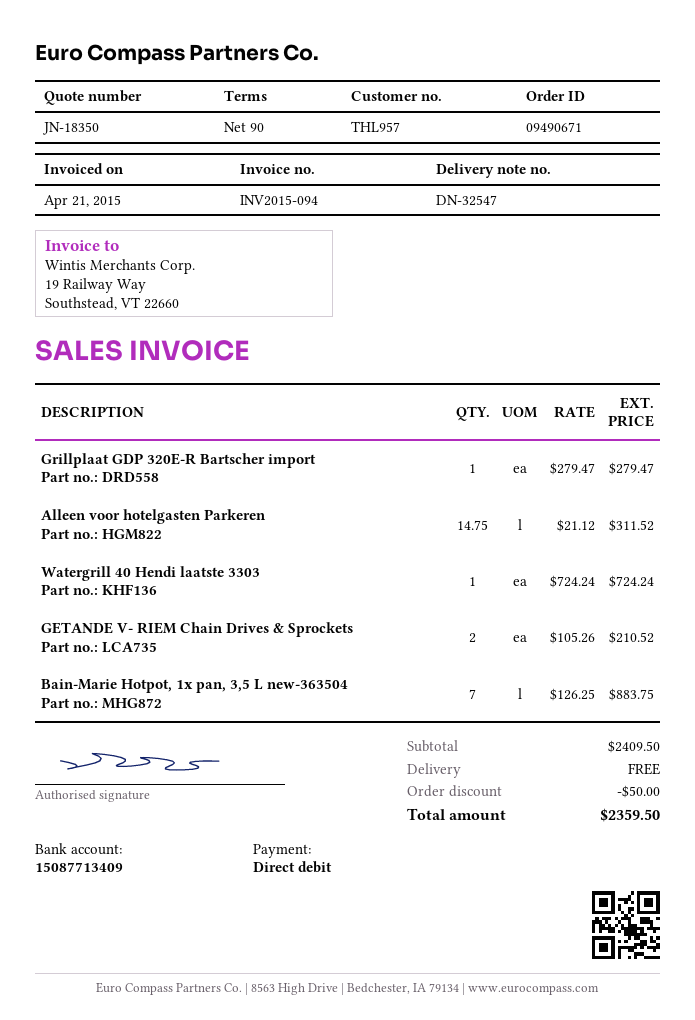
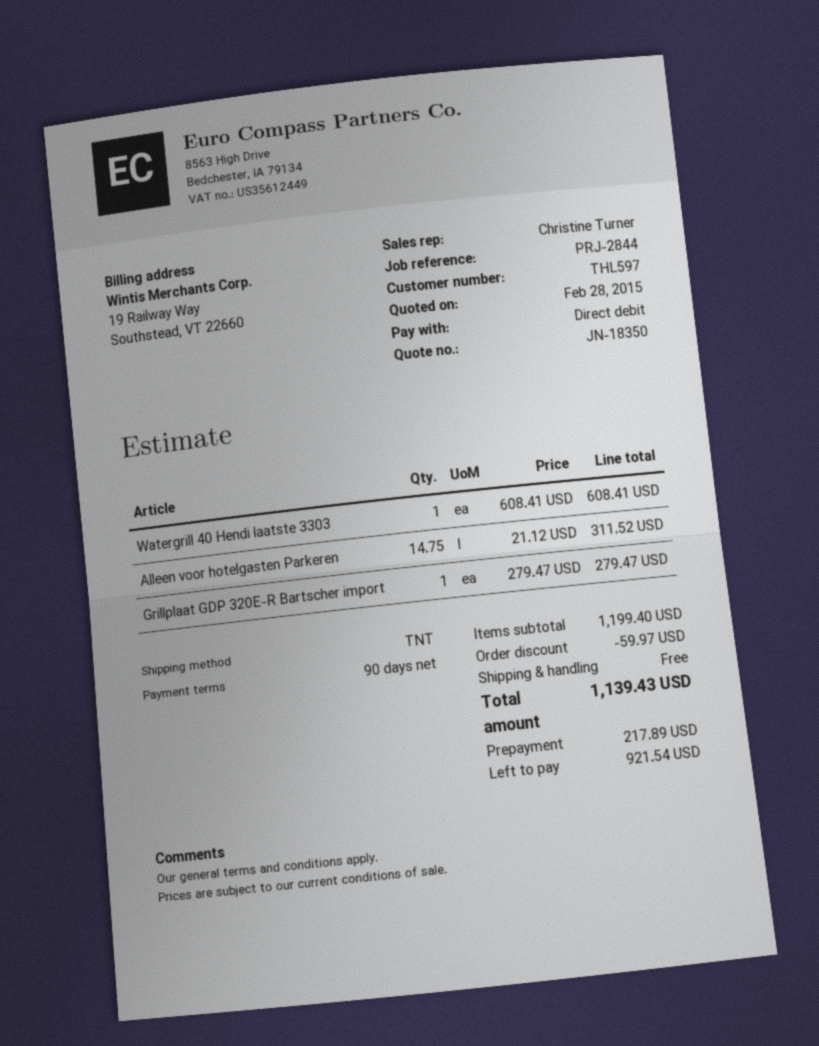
customer number: THL957 -> THL597
Watergrill 40 Hendi laatste 3303: 1 x 724.24 = 724.24 -> 1 x 608.41 = 608.41
GETANDE V- RIEM Chain Drives & Sprockets: 2 x 105.26 = 210.52 -> none
Bain-Marie Hotpot, 1x pan, 3,5 L new-363504: 7 x 126.25 = 883.75 -> none
subtotal: 2409.50 -> 1199.40
discount: 50.00 -> 59.97
total: 2359.50 -> 1139.43

